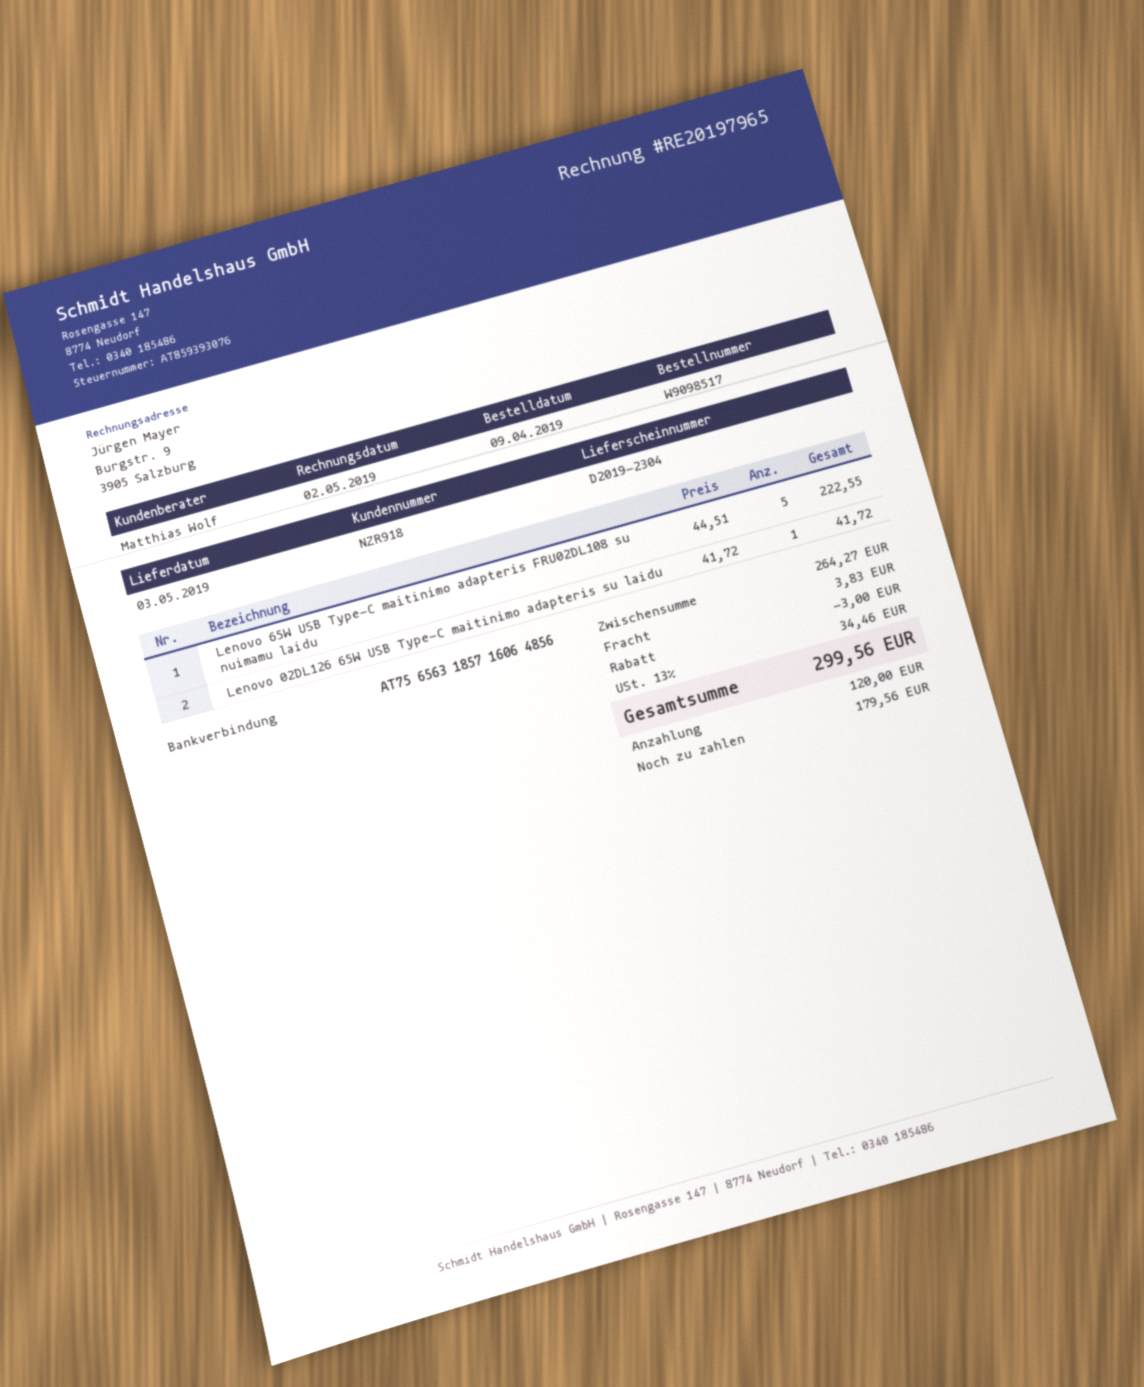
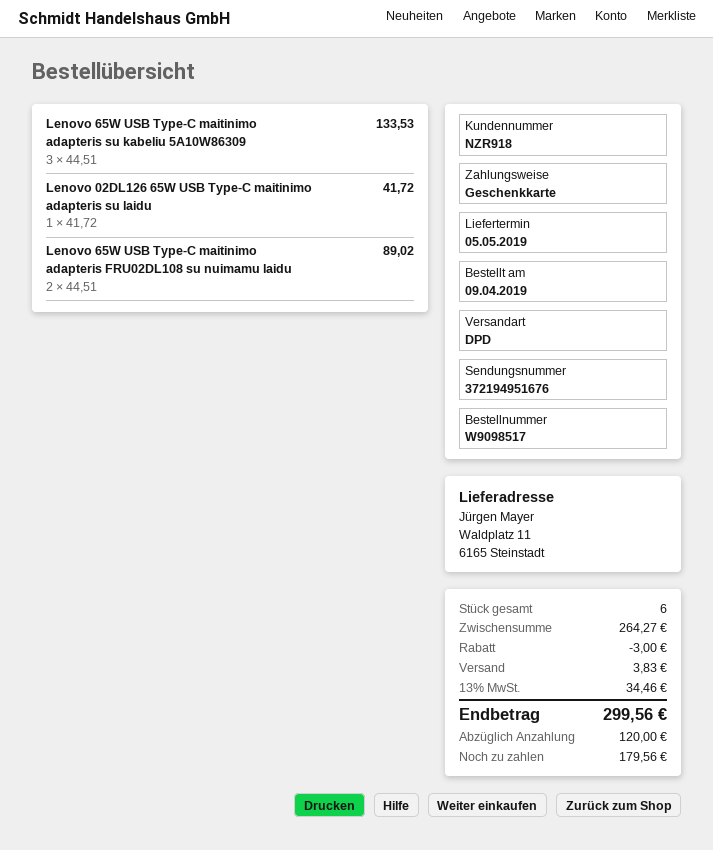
delivery date: 2019-05-03 -> 2019-05-05
Lenovo 65W USB Type-C maitinimo adapteris FRU02DL108 su nuimamu laidu: 5 x 44.51 = 222.55 -> 2 x 44.51 = 89.02
Lenovo 65W USB Type-C maitinimo adapteris su kabeliu 5A10W86309: none -> 3 x 44.51 = 133.53

